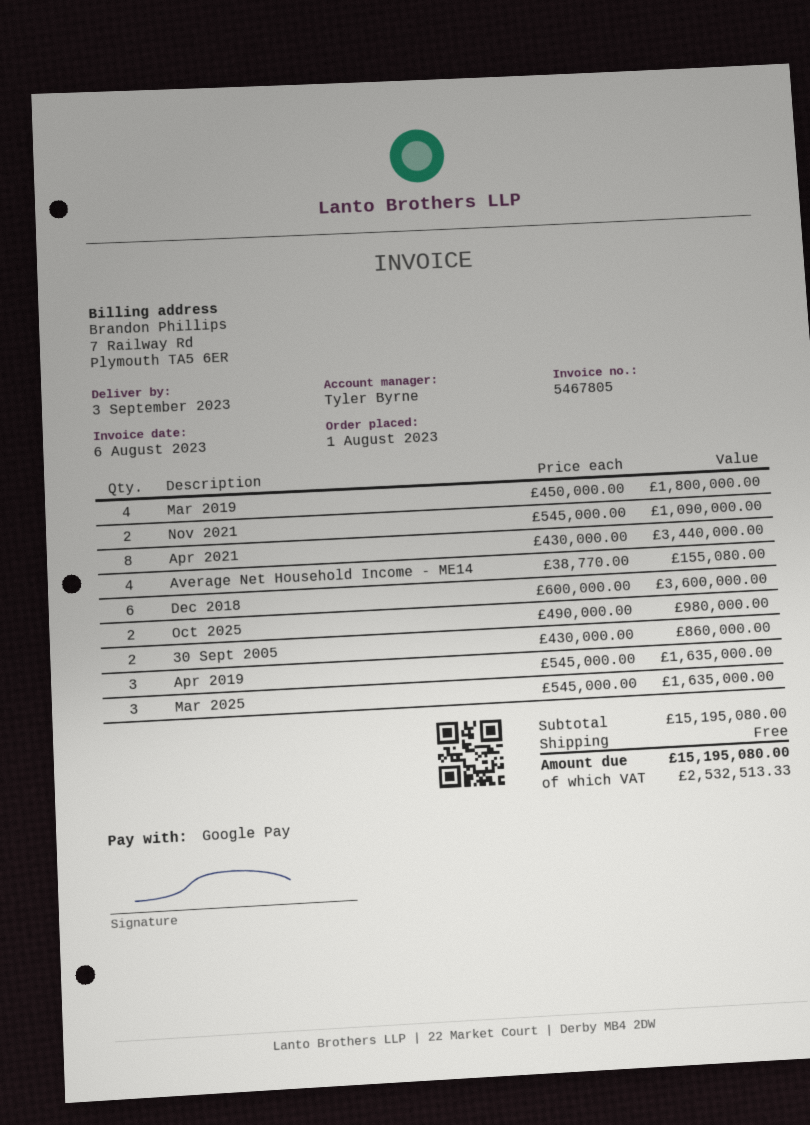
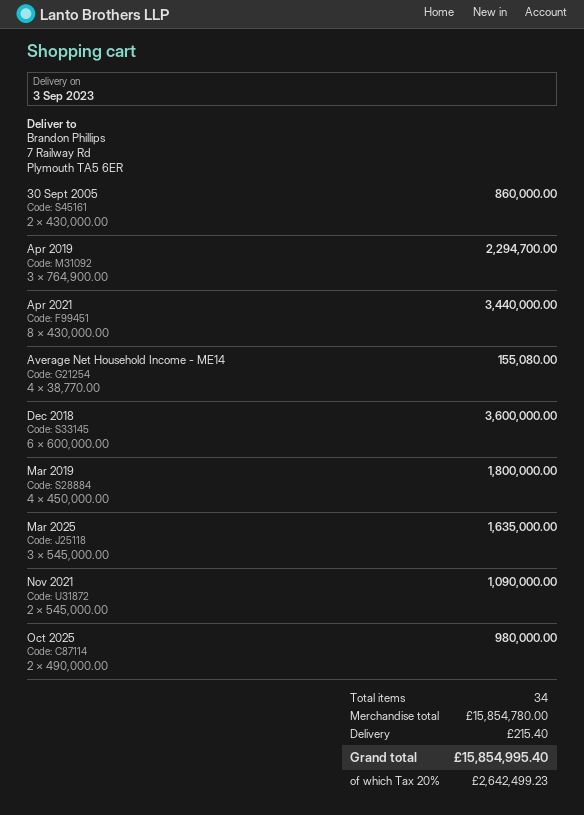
Apr 2019: 3 x 545000.00 = 1635000.00 -> 3 x 764900.00 = 2294700.00
subtotal: 15195080.00 -> 15854780.00
shipping: 0.00 -> 215.40
tax: 2532513.33 -> 2642499.23
total: 15195080.00 -> 15854995.40

